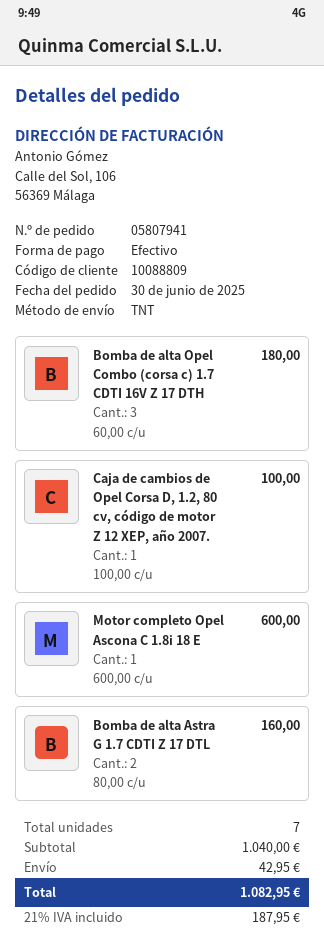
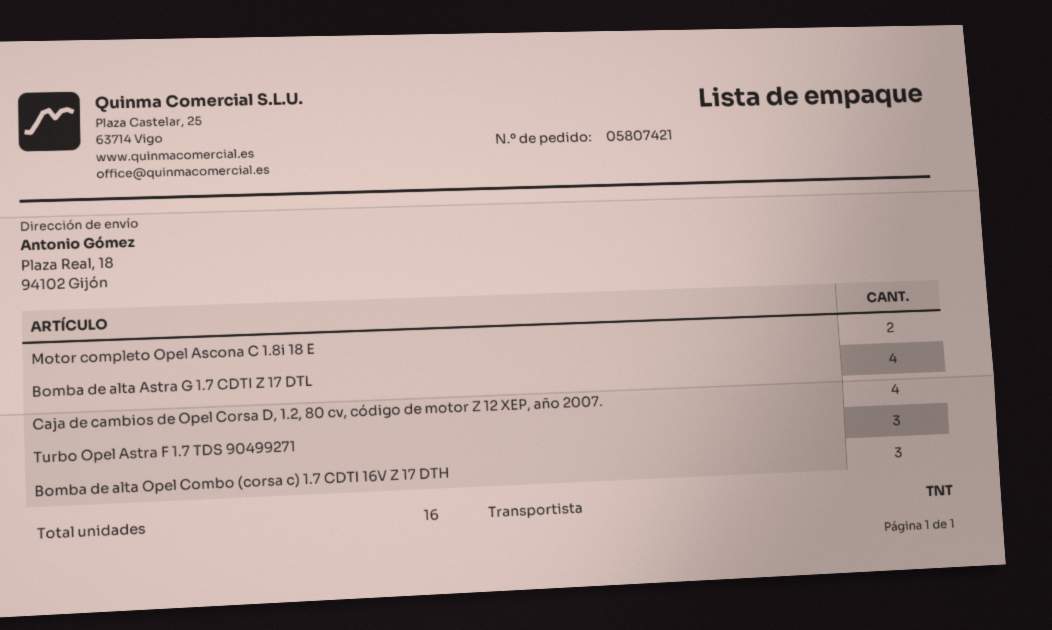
order number: 05807941 -> 05807421
Caja de cambios de Opel Corsa D, 1.2, 80 cv, código de motor Z 12 XEP, año 2007.: 1 -> 4
Motor completo Opel Ascona C 1.8i 18 E: 1 -> 2
Bomba de alta Astra G 1.7 CDTI Z 17 DTL: 2 -> 4
Turbo Opel Astra F 1.7 TDS 90499271: none -> 3
total quantity: 7 -> 16

